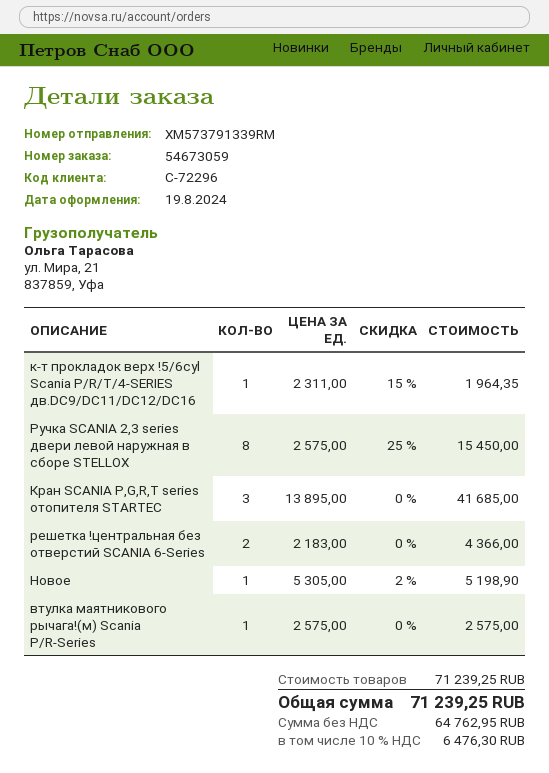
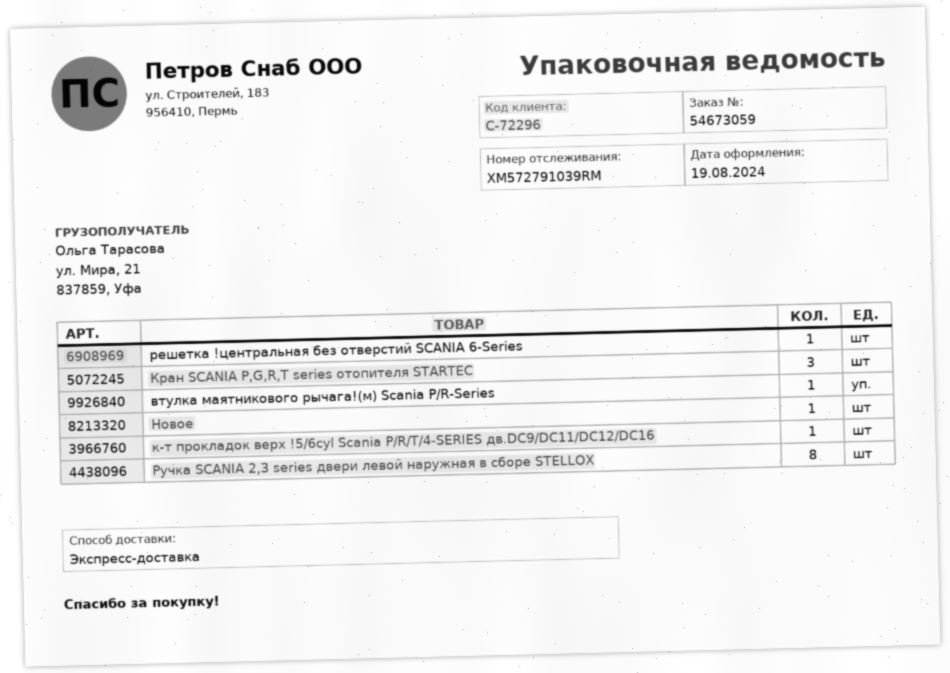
tracking number: XM573791339RM -> XM572791039RM
решетка !центральная без отверстий SCANIA 6-Series: 2 -> 1

